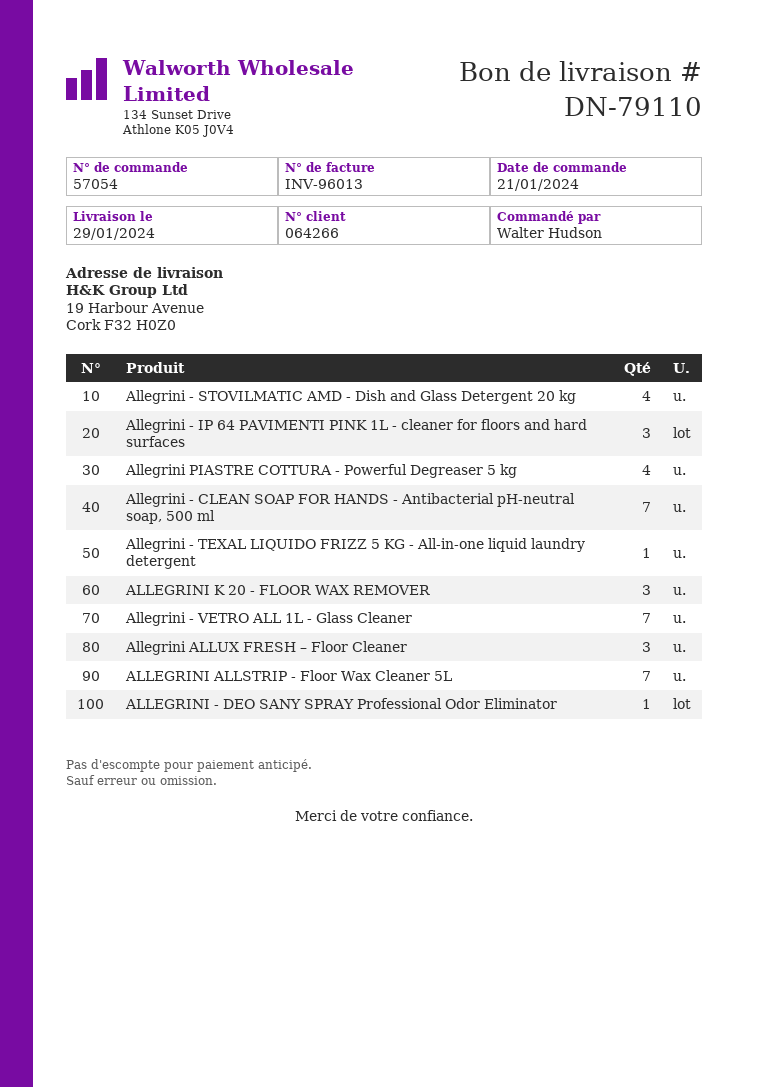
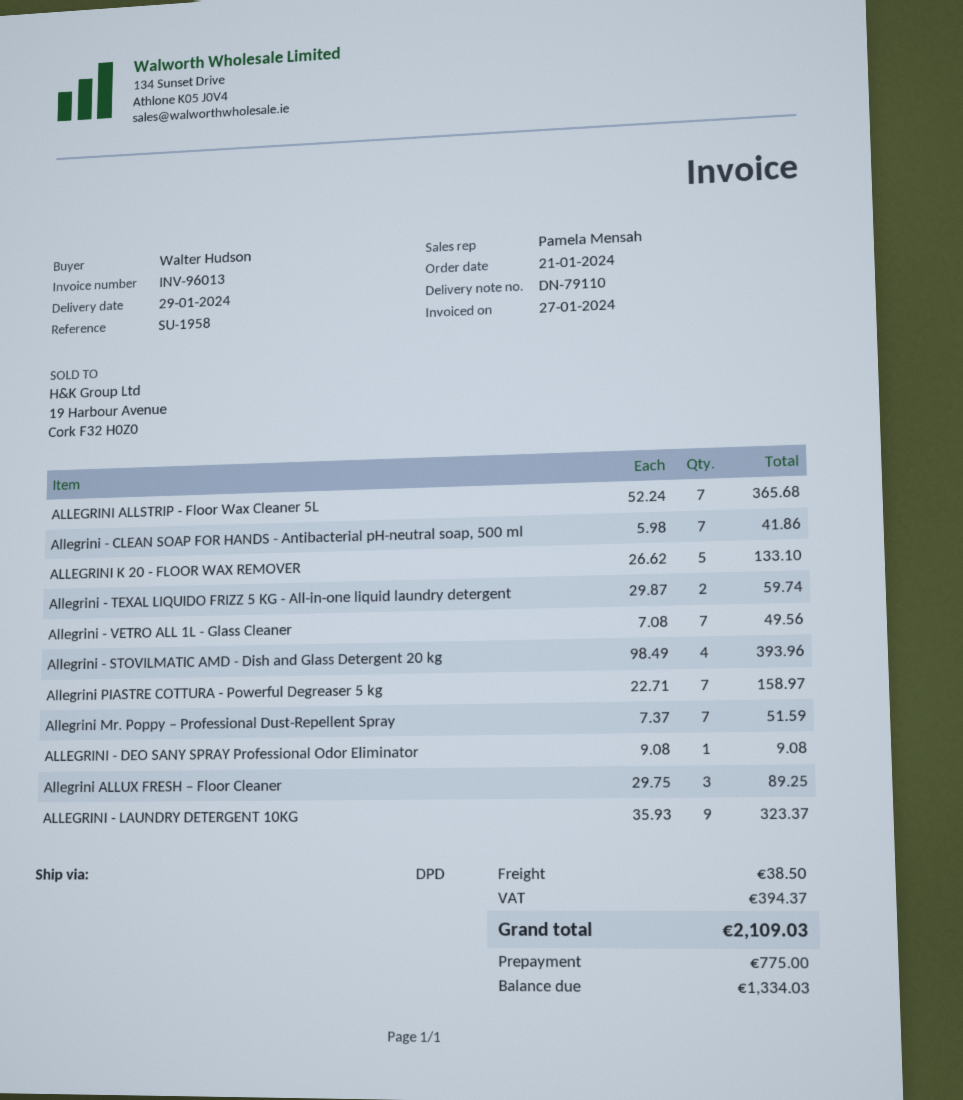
Allegrini - IP 64 PAVIMENTI PINK 1L - cleaner for floors and hard surfaces: 3 -> none
Allegrini PIASTRE COTTURA - Powerful Degreaser 5 kg: 4 -> 7
Allegrini - TEXAL LIQUIDO FRIZZ 5 KG - All-in-one liquid laundry detergent: 1 -> 2
ALLEGRINI K 20 - FLOOR WAX REMOVER: 3 -> 5
Allegrini Mr. Poppy – Professional Dust-Repellent Spray: none -> 7
ALLEGRINI - LAUNDRY DETERGENT 10KG: none -> 9

